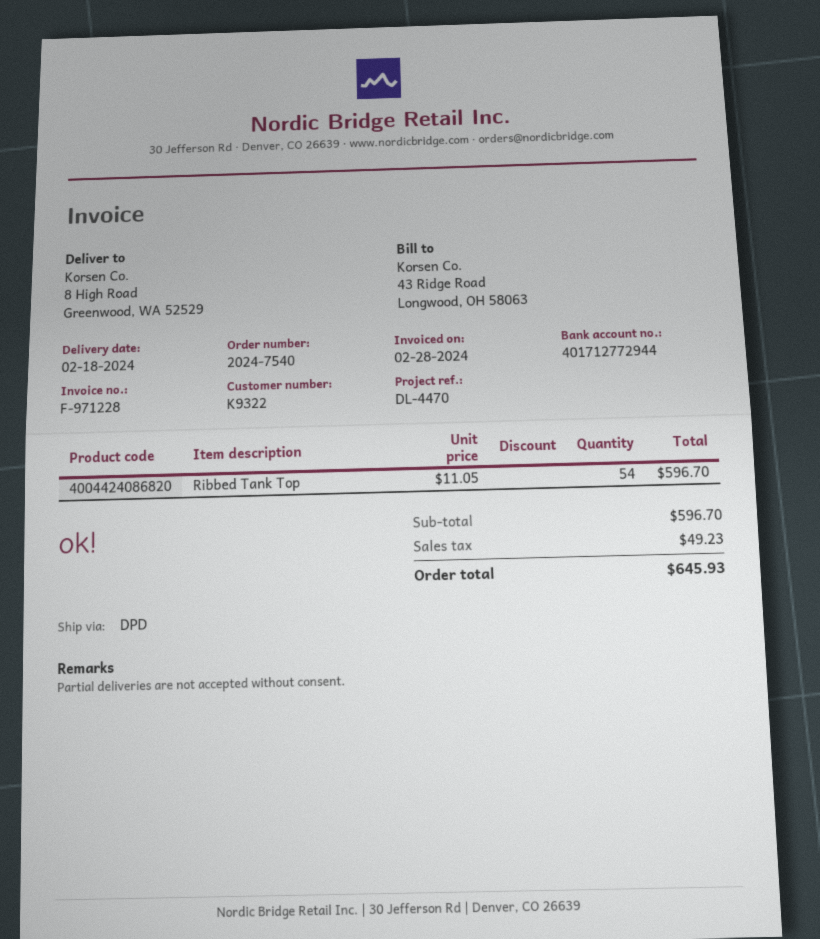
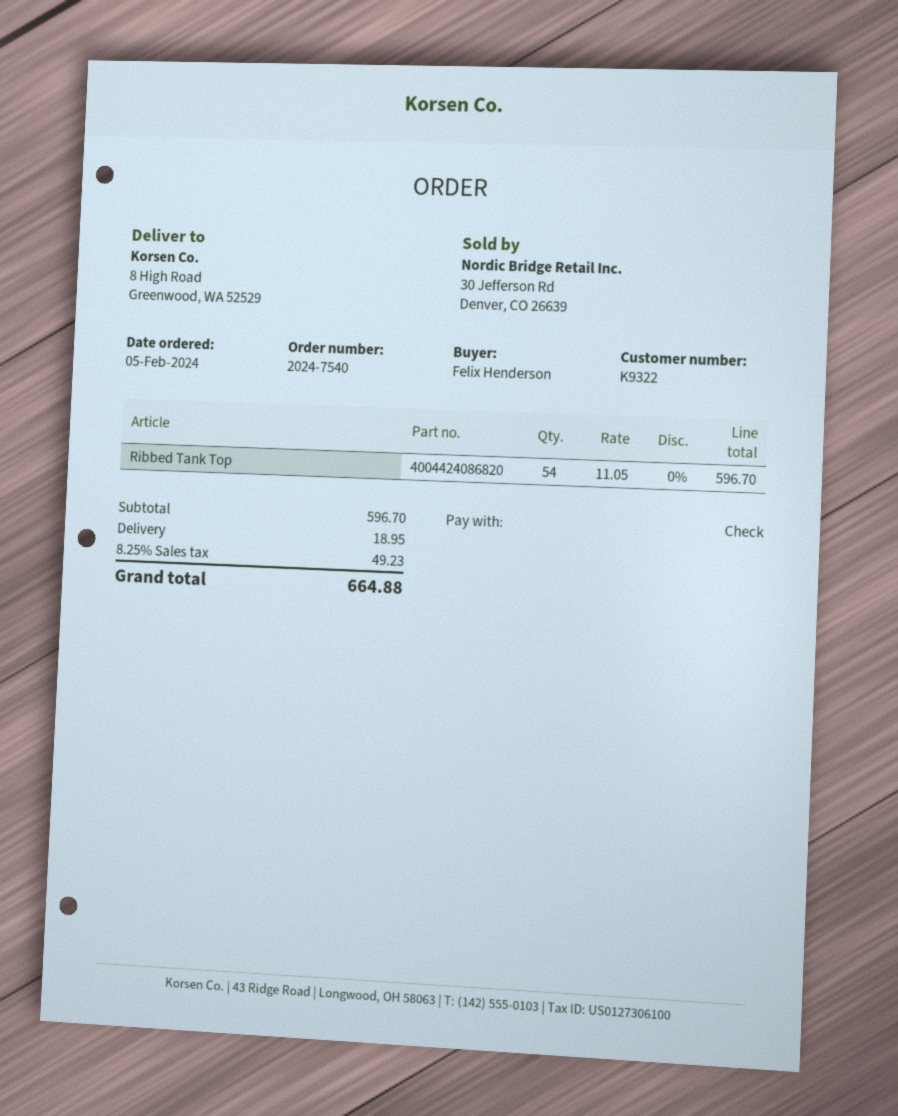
shipping: none -> 18.95
total: 645.93 -> 664.88

